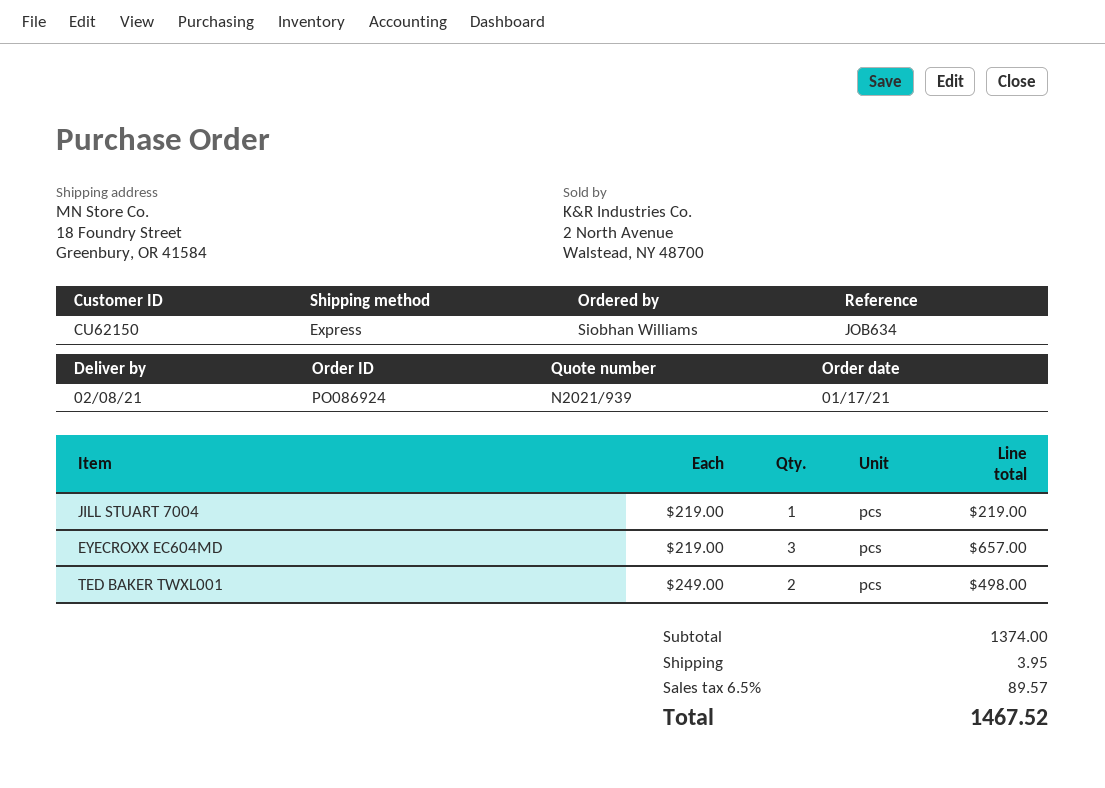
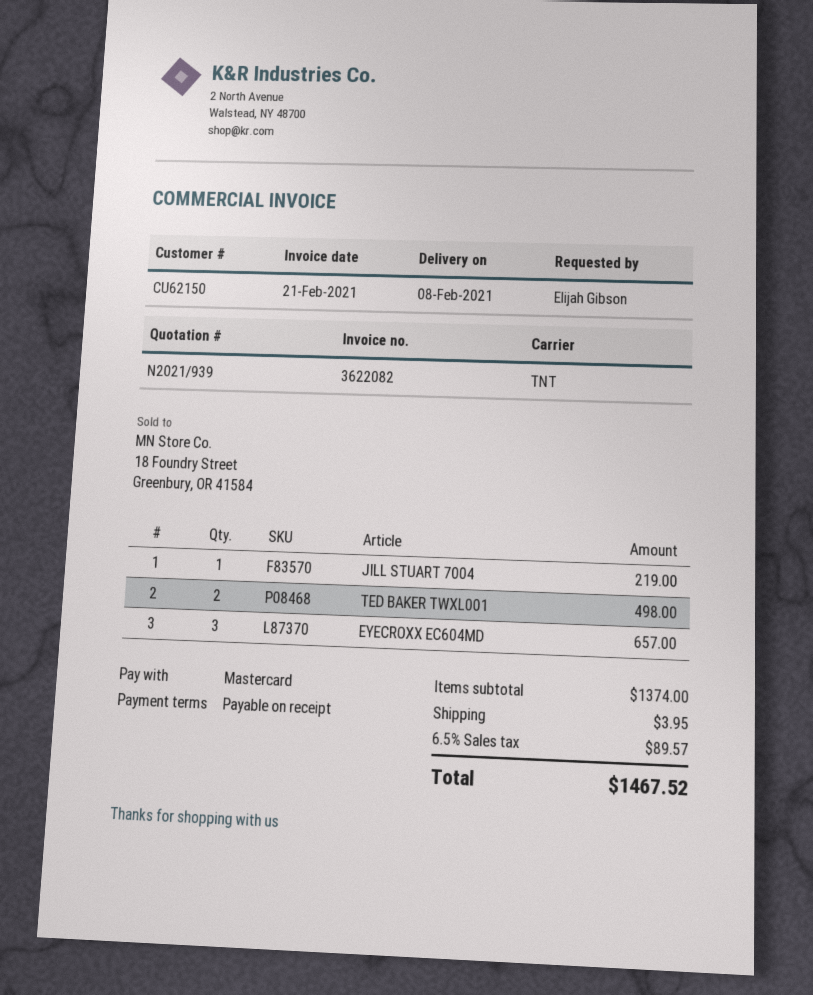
ordered by: Siobhan Williams -> Elijah Gibson
shipping method: express -> TNT

